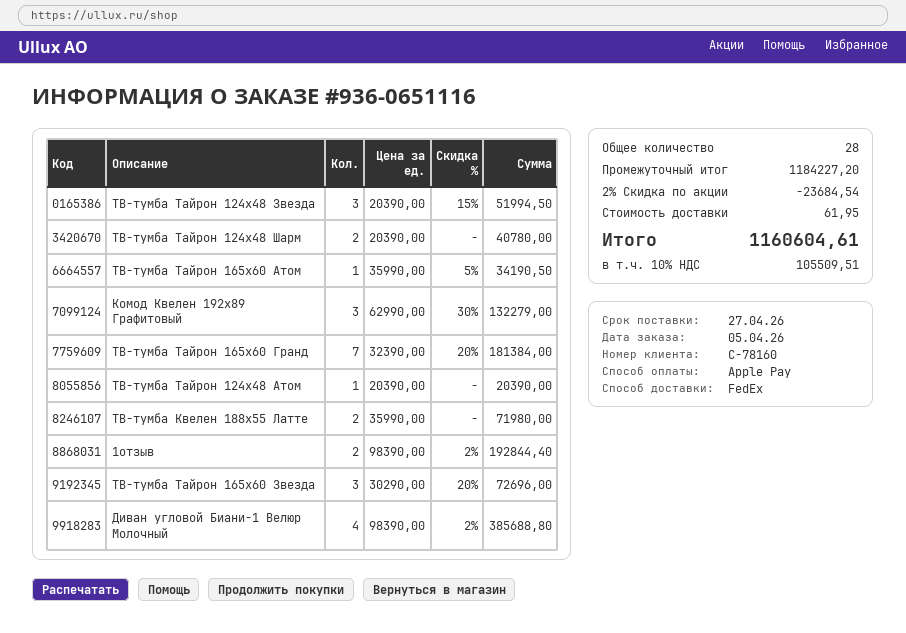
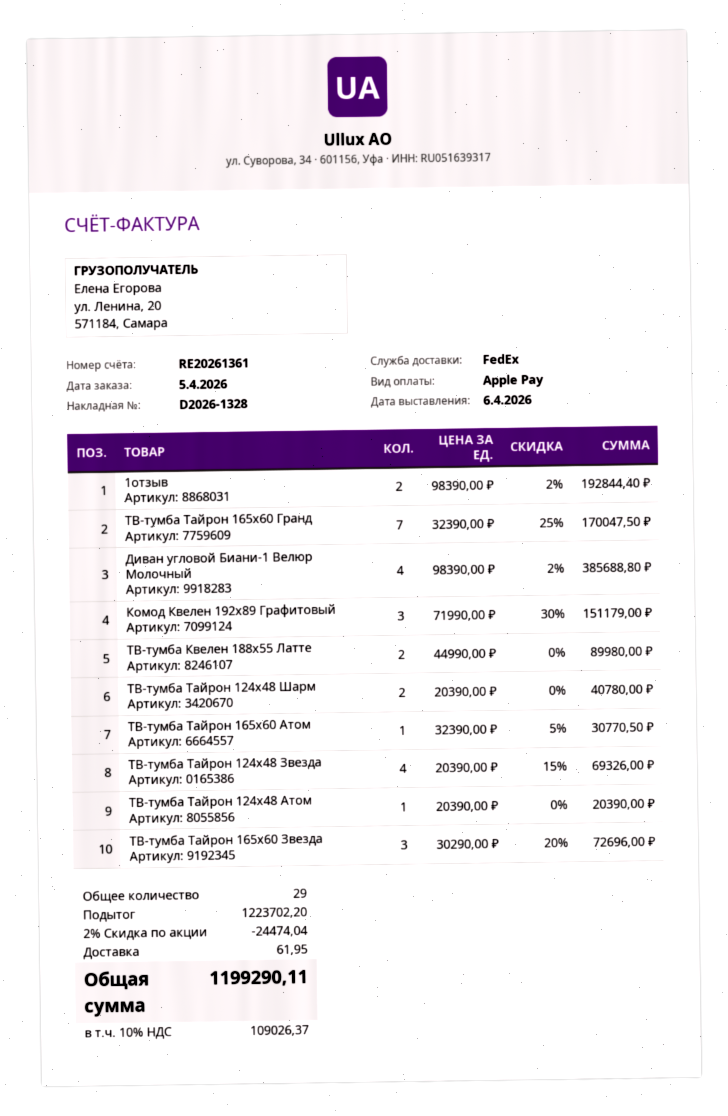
ТВ-тумба Тайрон 124x48 Звезда: 3 x 20390.00 - 15% = 51994.50 -> 4 x 20390.00 - 15% = 69326.00
ТВ-тумба Тайрон 165x60 Атом: 1 x 35990.00 - 5% = 34190.50 -> 1 x 32390.00 - 5% = 30770.50
Комод Квелен 192x89 Графитовый: 3 x 62990.00 - 30% = 132279.00 -> 3 x 71990.00 - 30% = 151179.00
ТВ-тумба Тайрон 165x60 Гранд: 7 x 32390.00 - 20% = 181384.00 -> 7 x 32390.00 - 25% = 170047.50
ТВ-тумба Квелен 188x55 Латте: 2 x 35990.00 = 71980.00 -> 2 x 44990.00 = 89980.00
total quantity: 28 -> 29
subtotal: 1184227.20 -> 1223702.20
discount: 2% = 23684.54 -> 2% = 24474.04
tax: 10% = 105509.51 -> 10% = 109026.37
total: 1160604.61 -> 1199290.11

